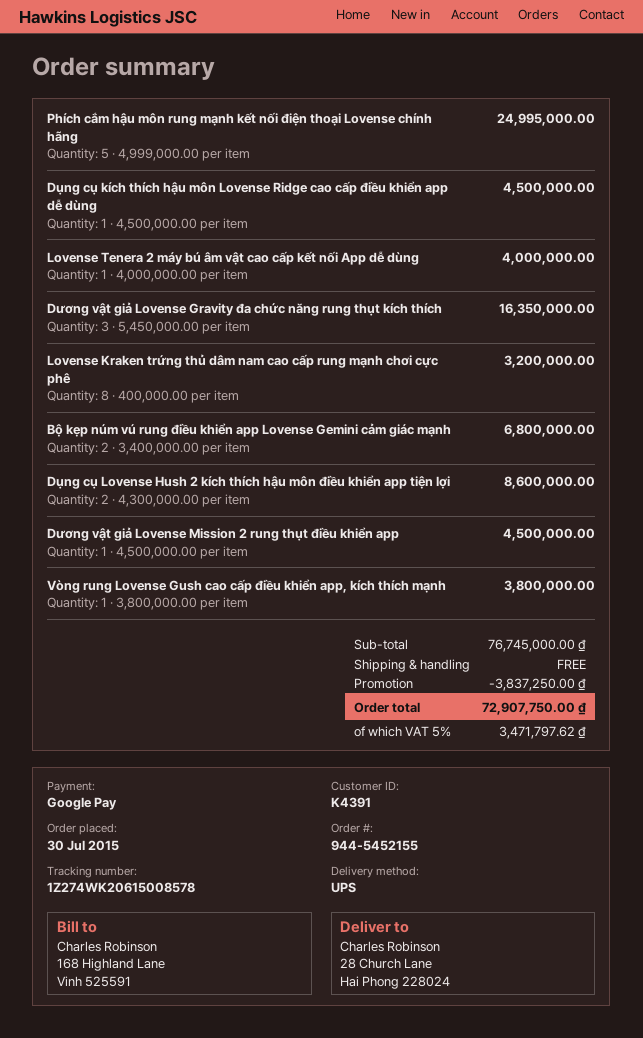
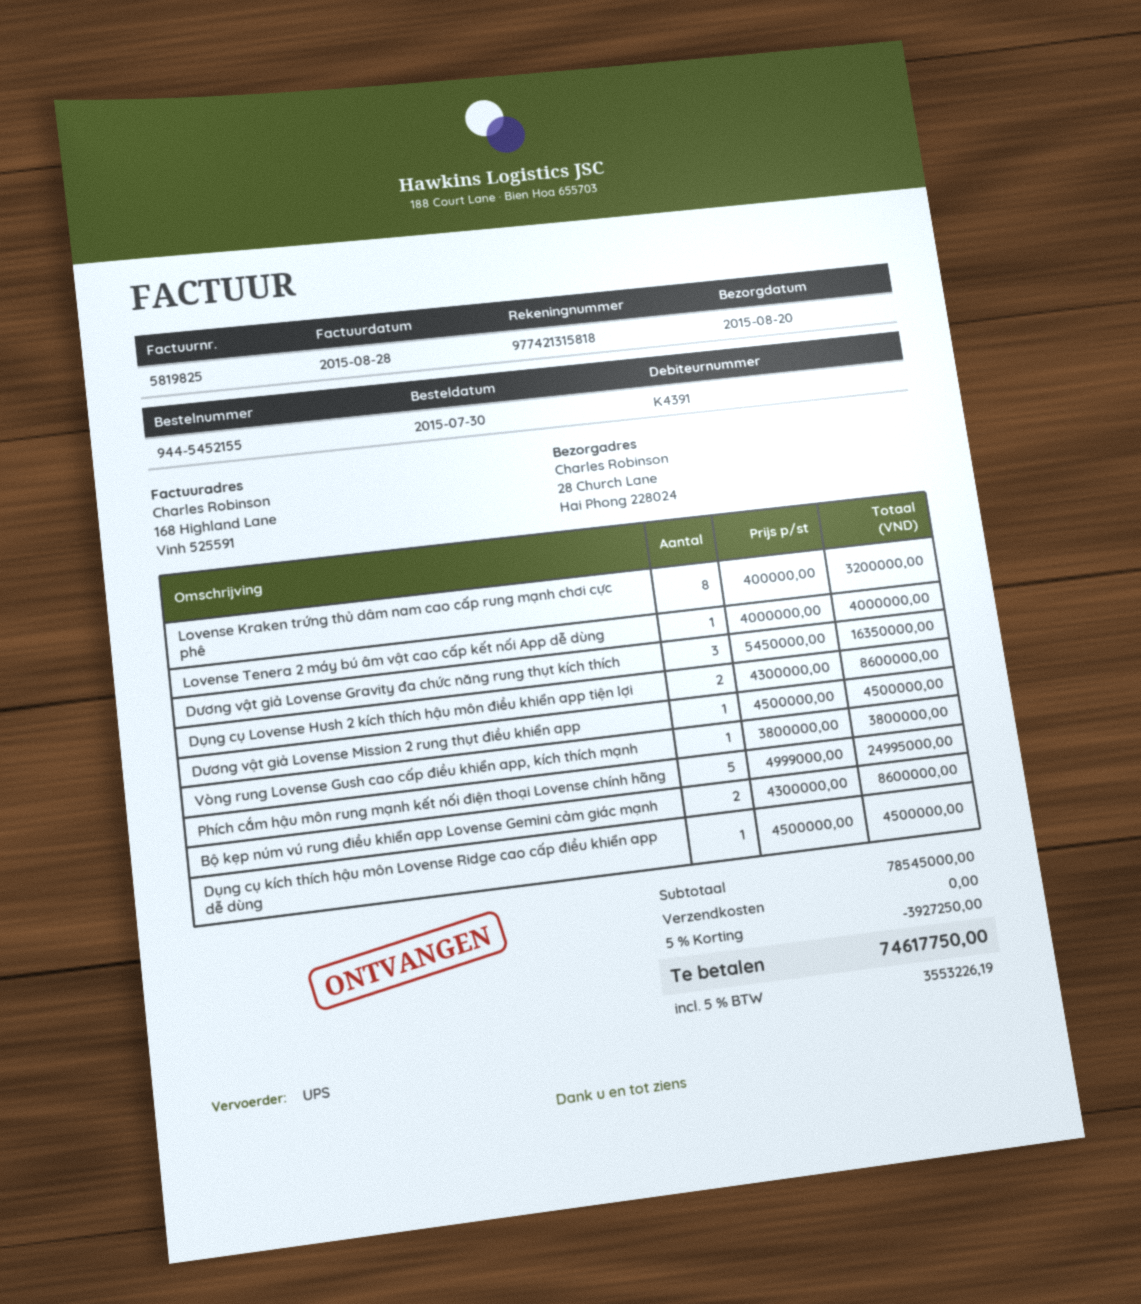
Bộ kẹp núm vú rung điều khiển app Lovense Gemini cảm giác mạnh: 2 x 3400000.00 = 6800000.00 -> 2 x 4300000.00 = 8600000.00
subtotal: 76745000.00 -> 78545000.00
discount: 3837250.00 -> 3927250.00
tax: 5% = 3471797.62 -> 5% = 3553226.19
total: 72907750.00 -> 74617750.00

